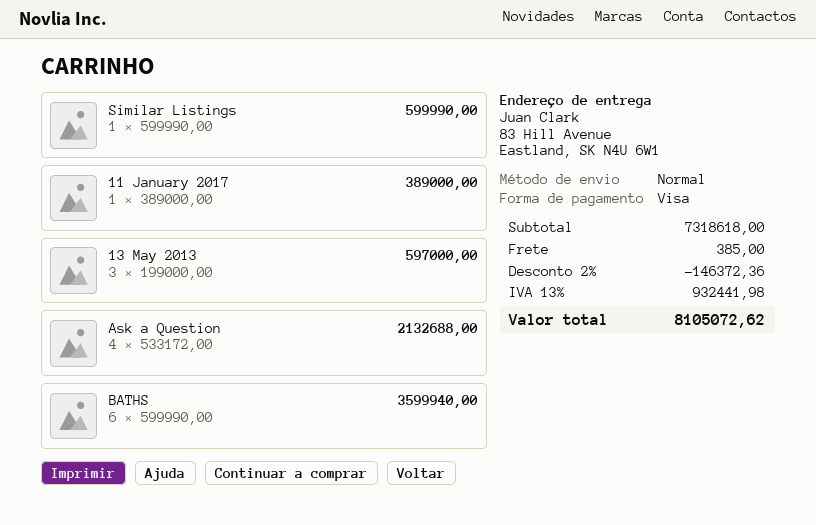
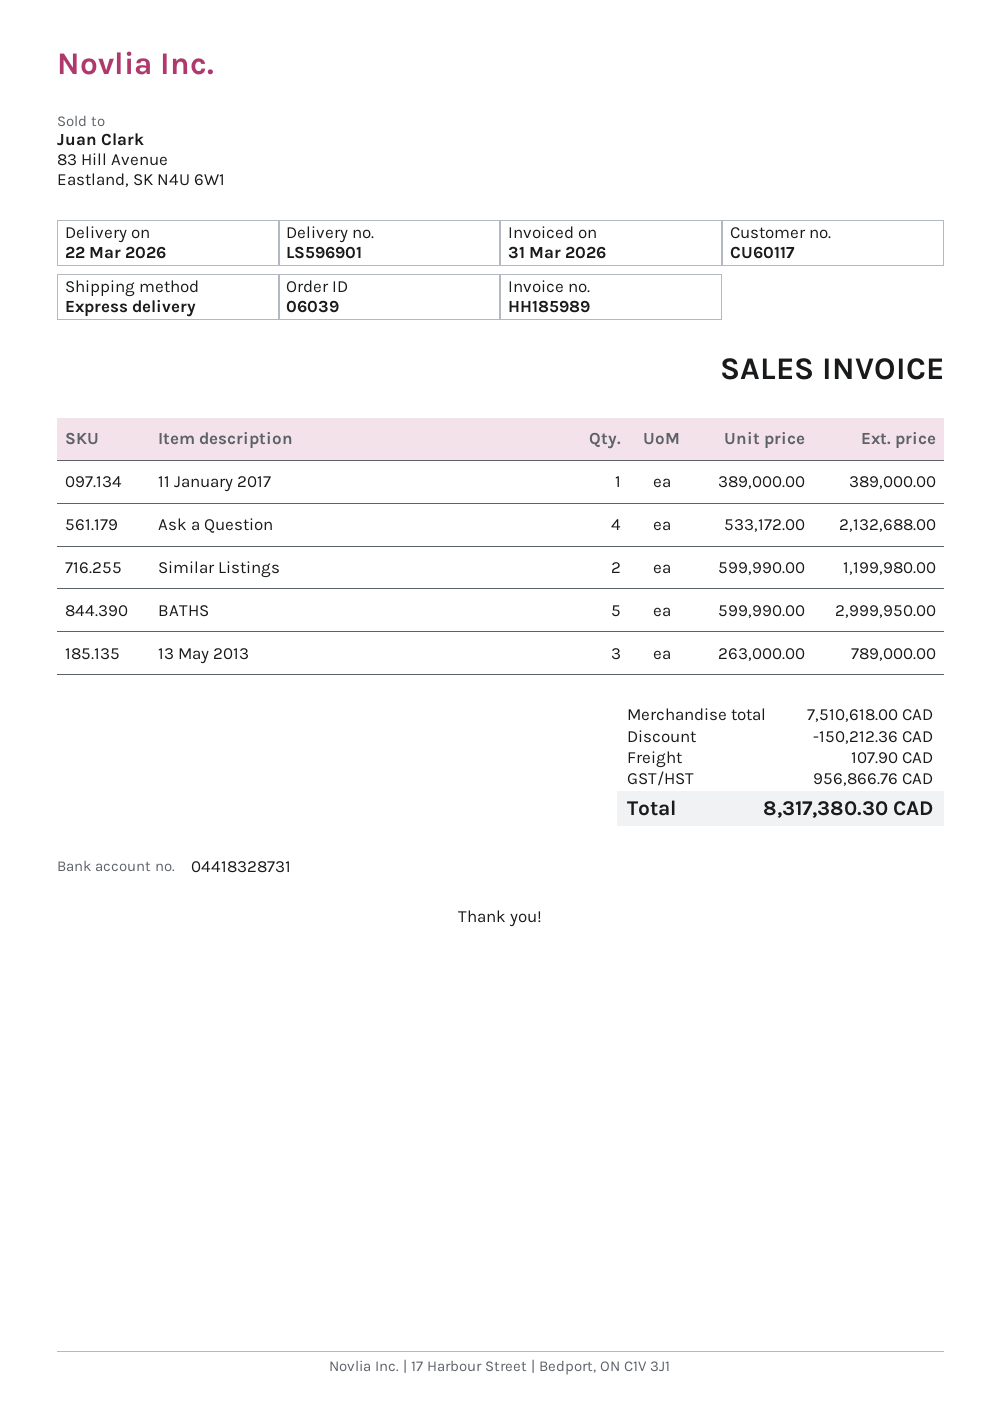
shipping method: standard -> express
Similar Listings: 1 x 599990.00 = 599990.00 -> 2 x 599990.00 = 1199980.00
13 May 2013: 3 x 199000.00 = 597000.00 -> 3 x 263000.00 = 789000.00
BATHS: 6 x 599990.00 = 3599940.00 -> 5 x 599990.00 = 2999950.00
subtotal: 7318618.00 -> 7510618.00
discount: 146372.36 -> 150212.36
shipping: 385.00 -> 107.90
tax: 932441.98 -> 956866.76
total: 8105072.62 -> 8317380.30

